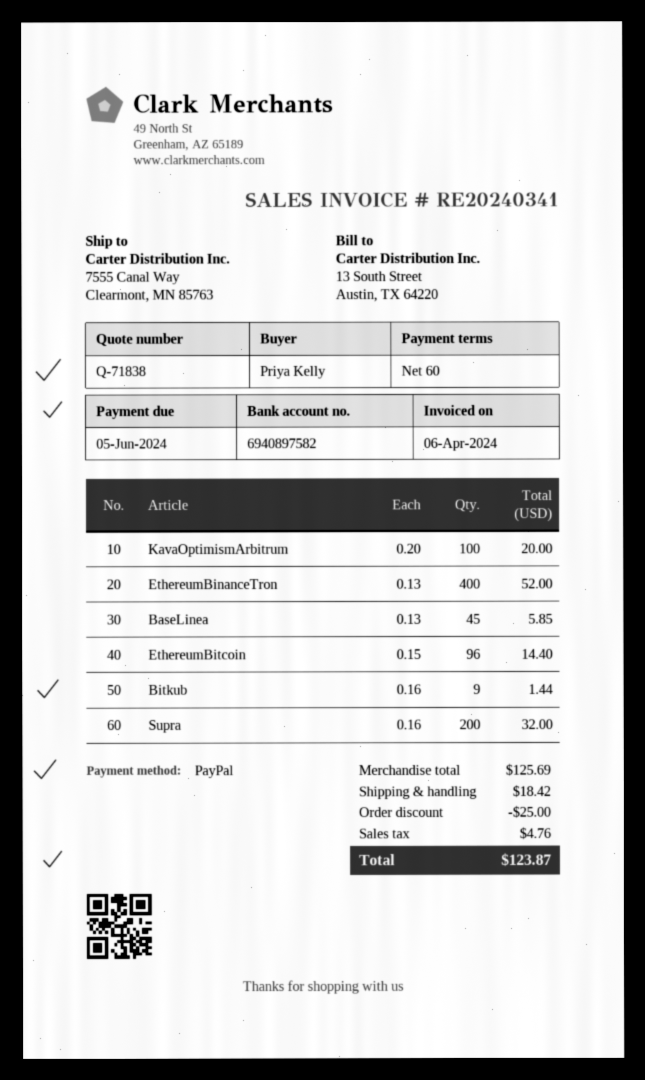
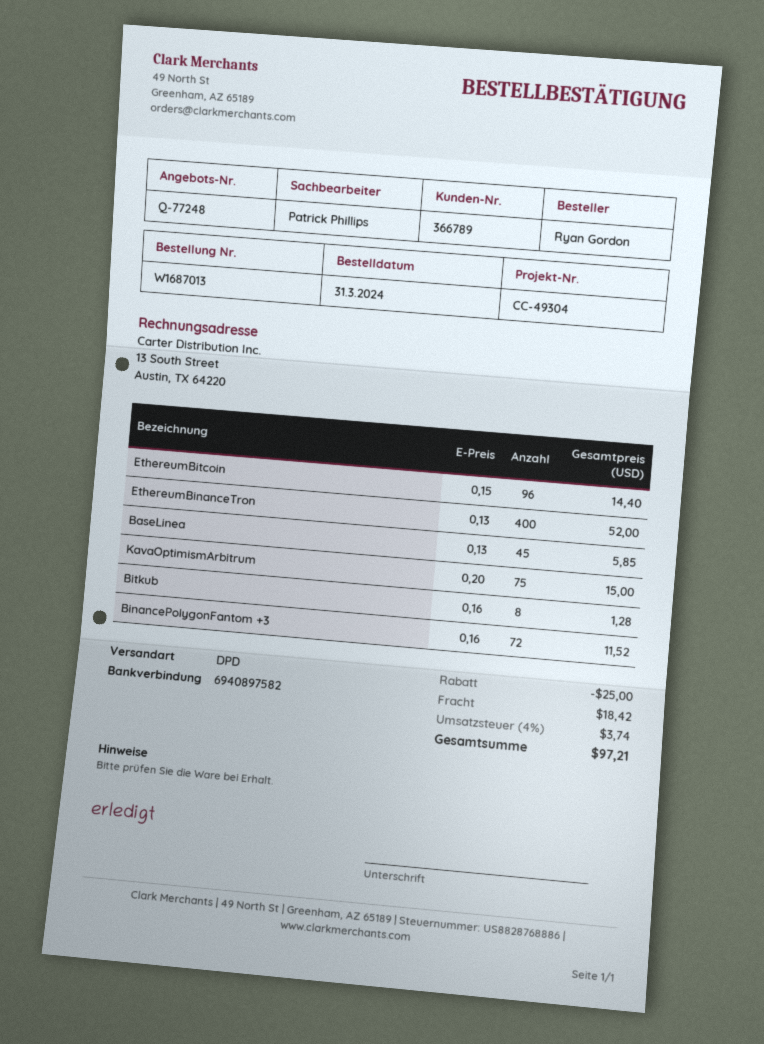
quote number: Q-71838 -> Q-77248
ordered by: Priya Kelly -> Ryan Gordon
KavaOptimismArbitrum: 100 x 0.20 = 20.00 -> 75 x 0.20 = 15.00
Bitkub: 9 x 0.16 = 1.44 -> 8 x 0.16 = 1.28
Supra: 200 x 0.16 = 32.00 -> none
BinancePolygonFantom +3: none -> 72 x 0.16 = 11.52
tax: 4.76 -> 3.74
total: 123.87 -> 97.21

